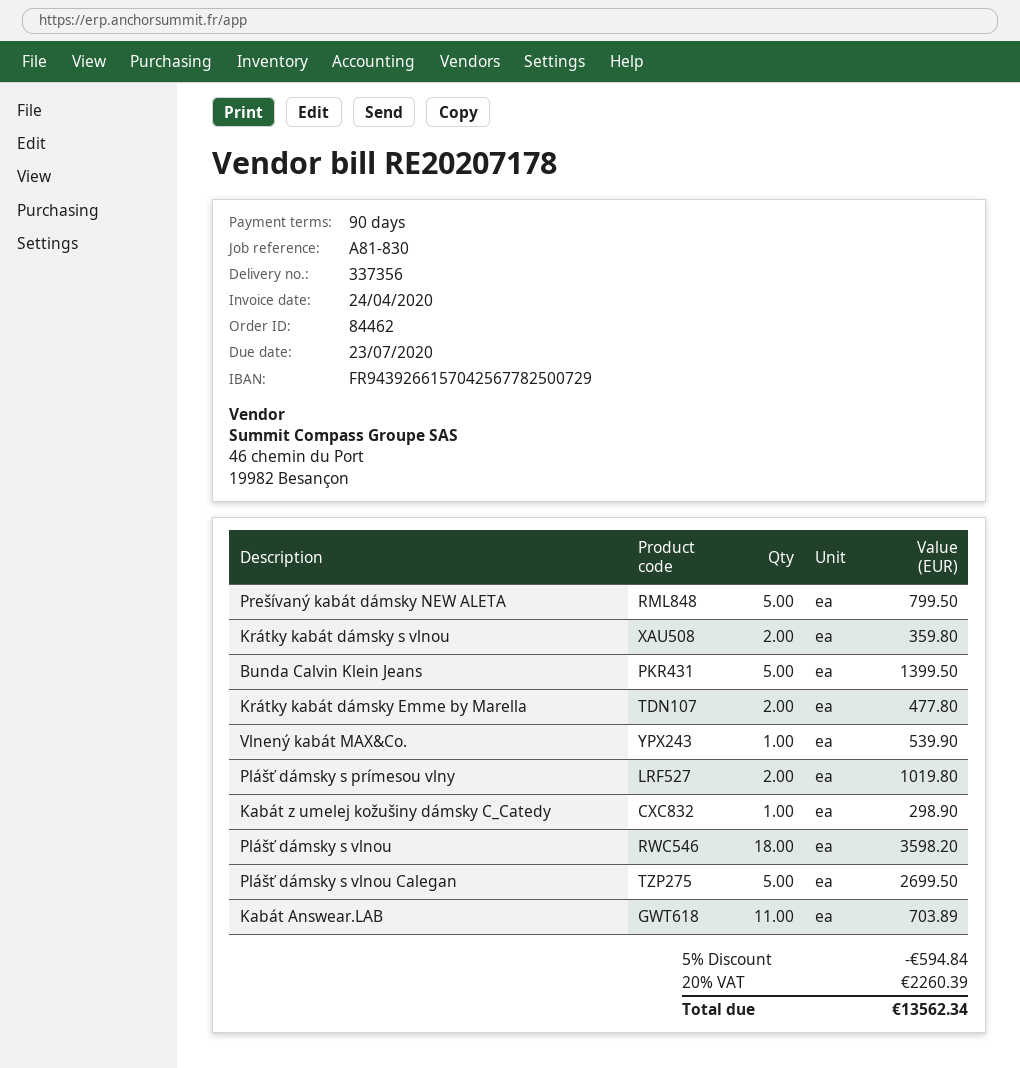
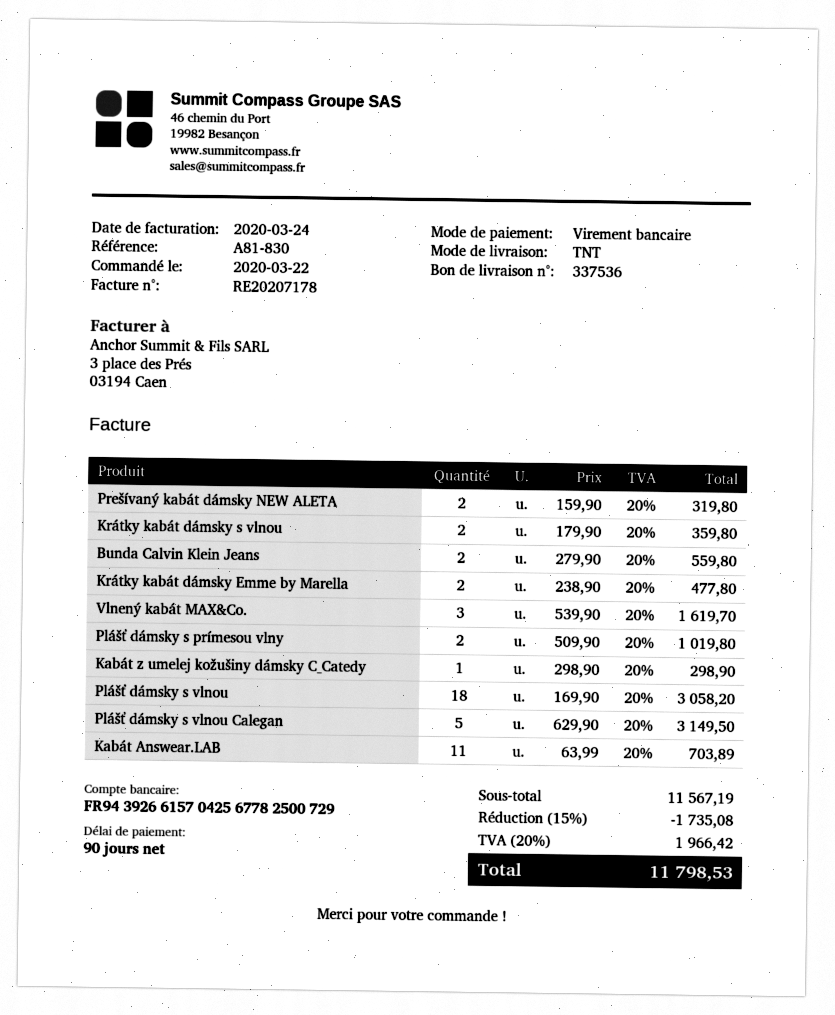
delivery note number: 337356 -> 337536
invoice date: 2020-04-24 -> 2020-03-24
Prešívaný kabát dámsky NEW ALETA: 5 for 799.50 -> 2 for 319.80
Bunda Calvin Klein Jeans: 5 for 1399.50 -> 2 for 559.80
Vlnený kabát MAX&Co.: 1 for 539.90 -> 3 for 1619.70
Plášť dámsky s vlnou: 18 for 3598.20 -> 18 for 3058.20
Plášť dámsky s vlnou Calegan: 5 for 2699.50 -> 5 for 3149.50
discount: 5% = 594.84 -> 15% = 1735.08
tax: 20% = 2260.39 -> 20% = 1966.42
total: 13562.34 -> 11798.53

